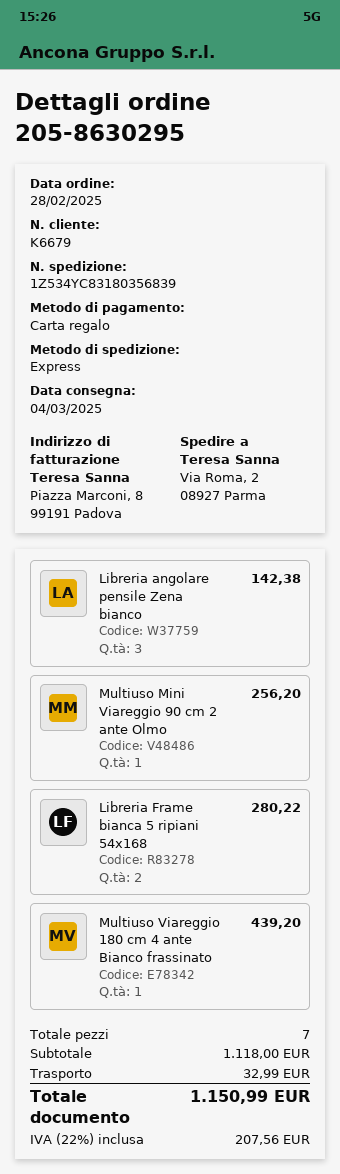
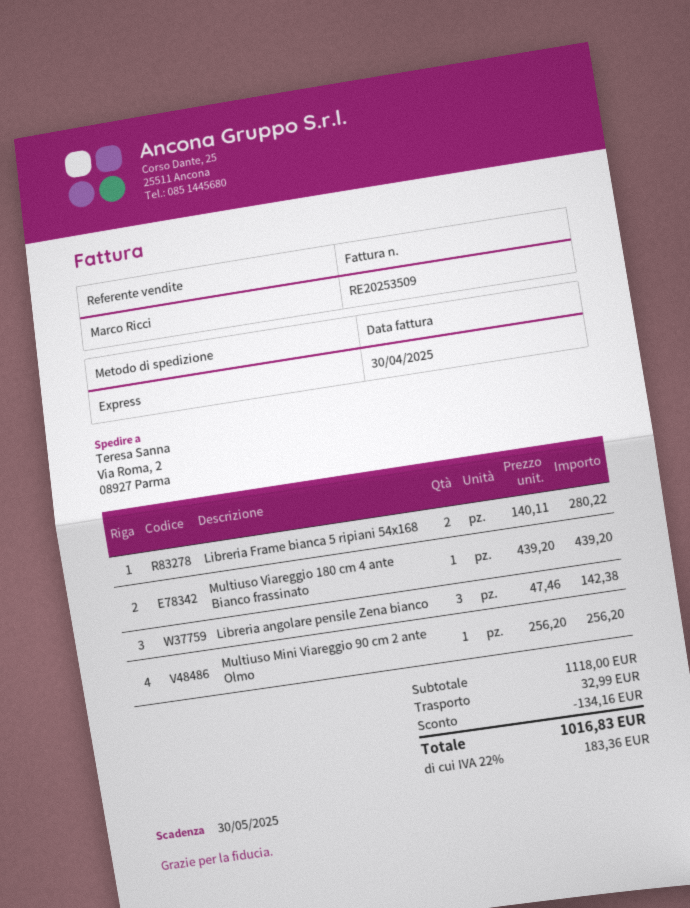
discount: none -> 134.16
tax: 22% = 207.56 -> 22% = 183.36
total: 1150.99 -> 1016.83

